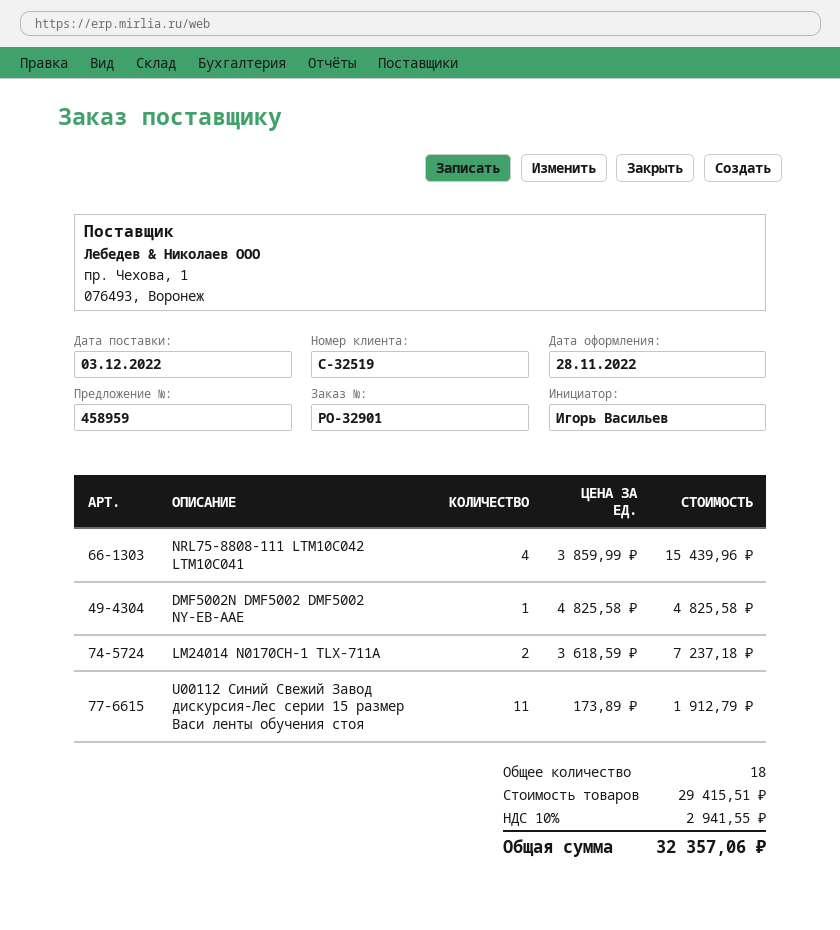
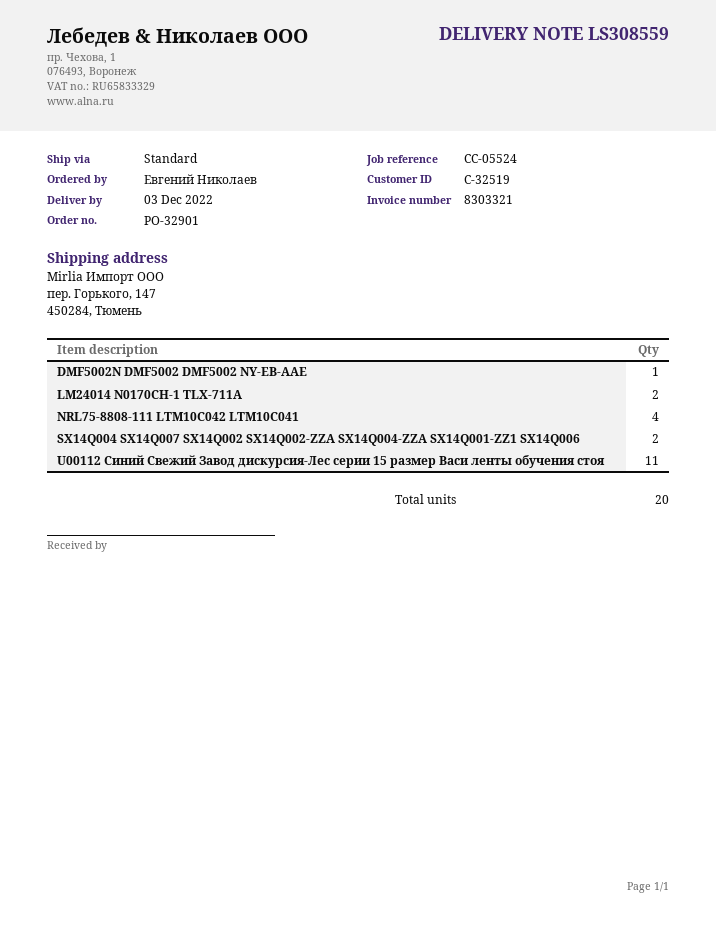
ordered by: Игорь Васильев -> Евгений Николаев
SX14Q004 SX14Q007 SX14Q002 SX14Q002-ZZA SX14Q004-ZZA SX14Q001-ZZ1 SX14Q006: none -> 2
total quantity: 18 -> 20

